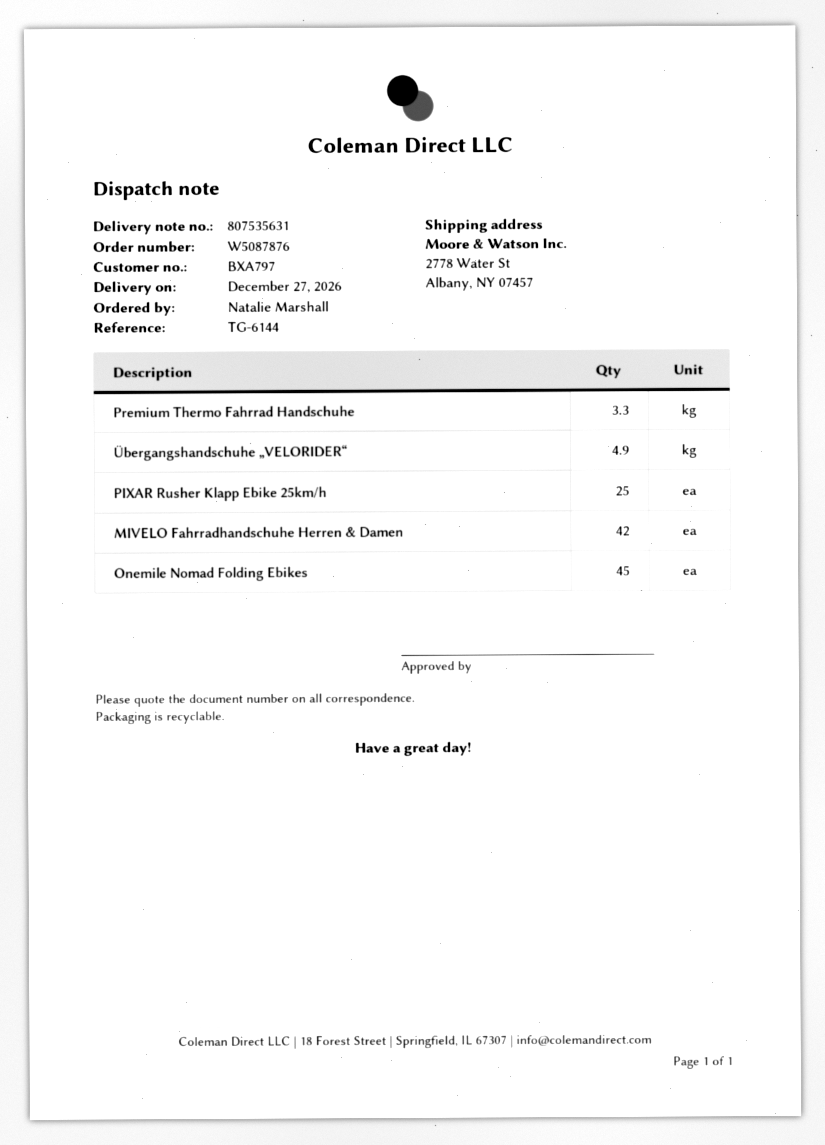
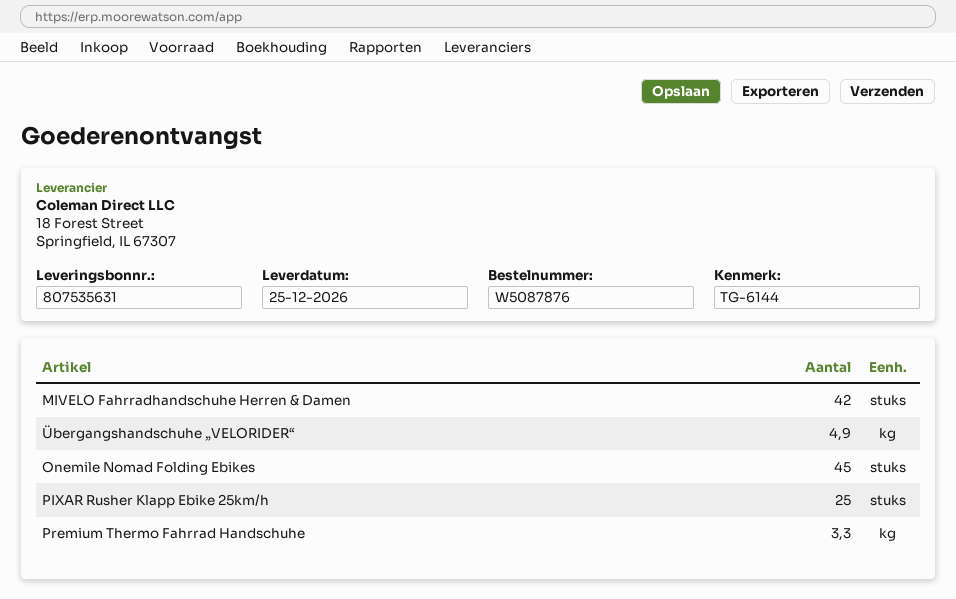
delivery date: 2026-12-27 -> 2026-12-25

